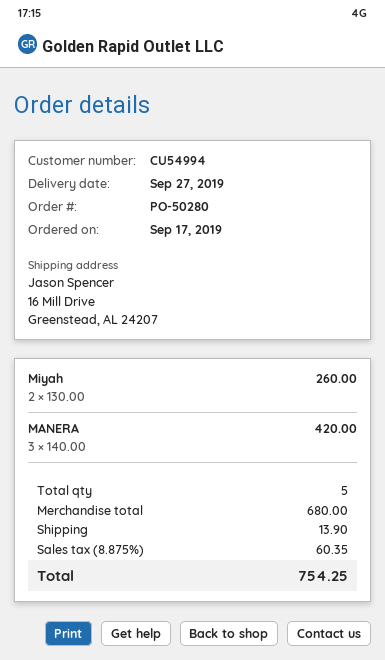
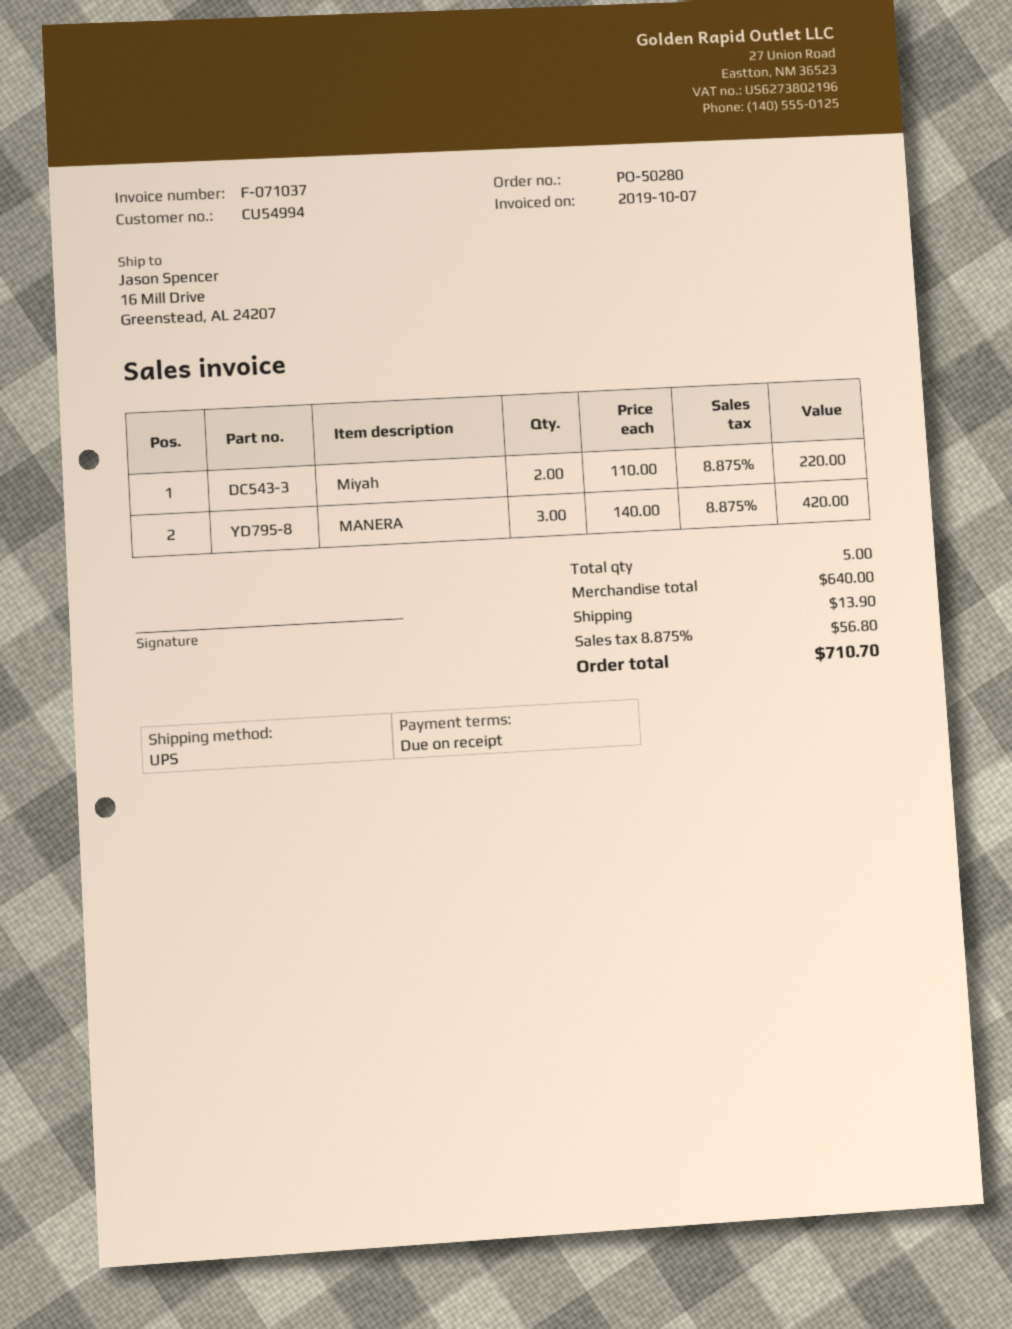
Miyah: 2 x 130.00 = 260.00 -> 2 x 110.00 = 220.00
subtotal: 680.00 -> 640.00
tax: 8.875% = 60.35 -> 8.875% = 56.80
total: 754.25 -> 710.70

